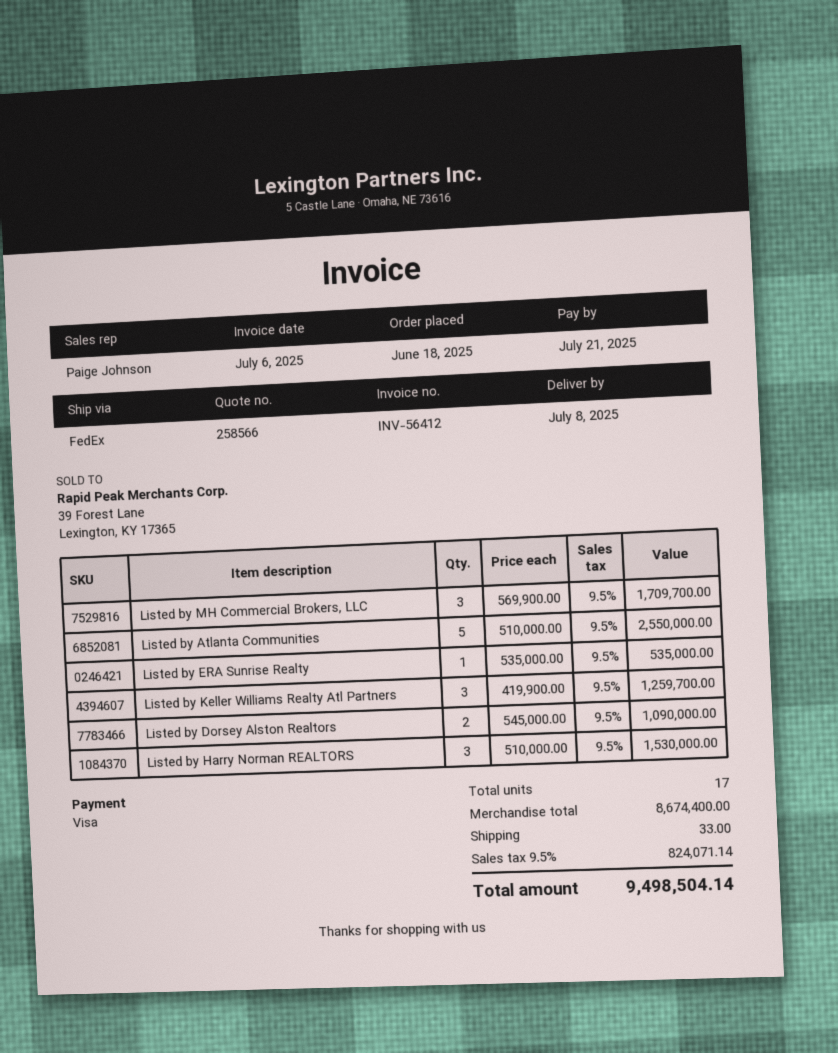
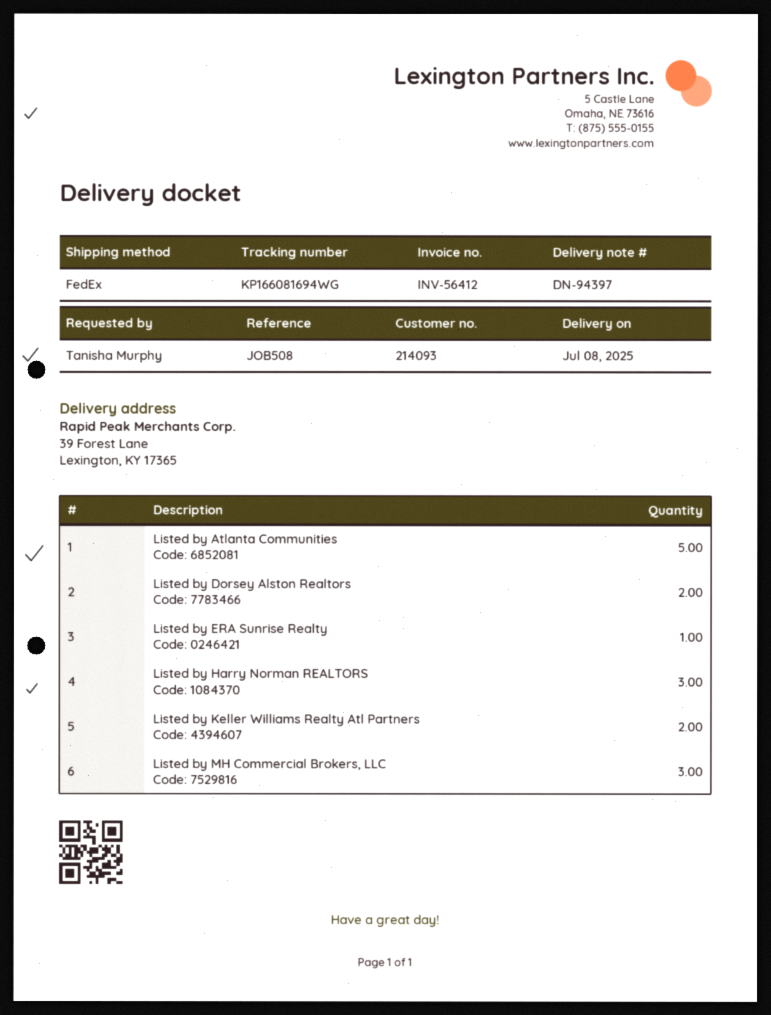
Listed by Keller Williams Realty Atl Partners: 3 -> 2

